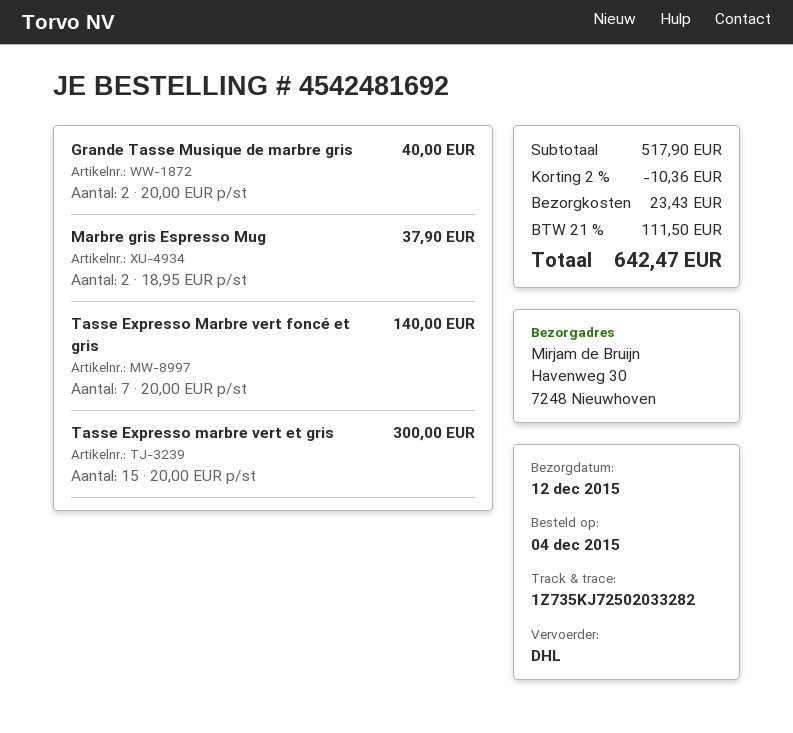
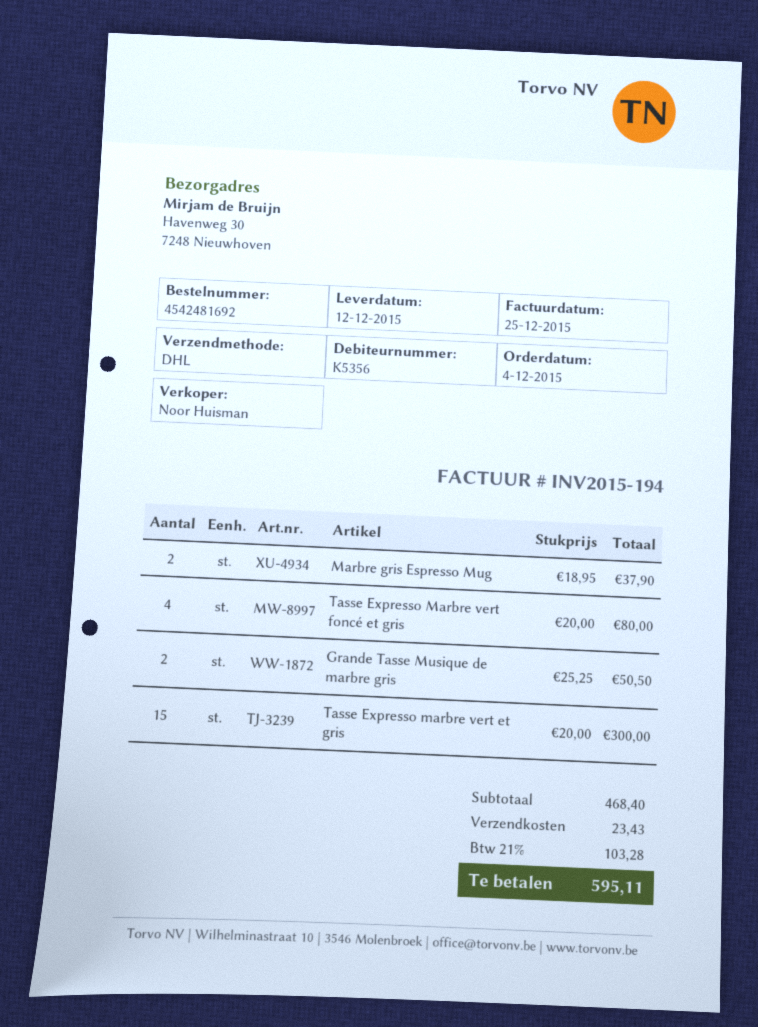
Grande Tasse Musique de marbre gris: 2 x 20.00 = 40.00 -> 2 x 25.25 = 50.50
Tasse Expresso Marbre vert foncé et gris: 7 x 20.00 = 140.00 -> 4 x 20.00 = 80.00
subtotal: 517.90 -> 468.40
discount: 2% = 10.36 -> none
tax: 21% = 111.50 -> 21% = 103.28
total: 642.47 -> 595.11

